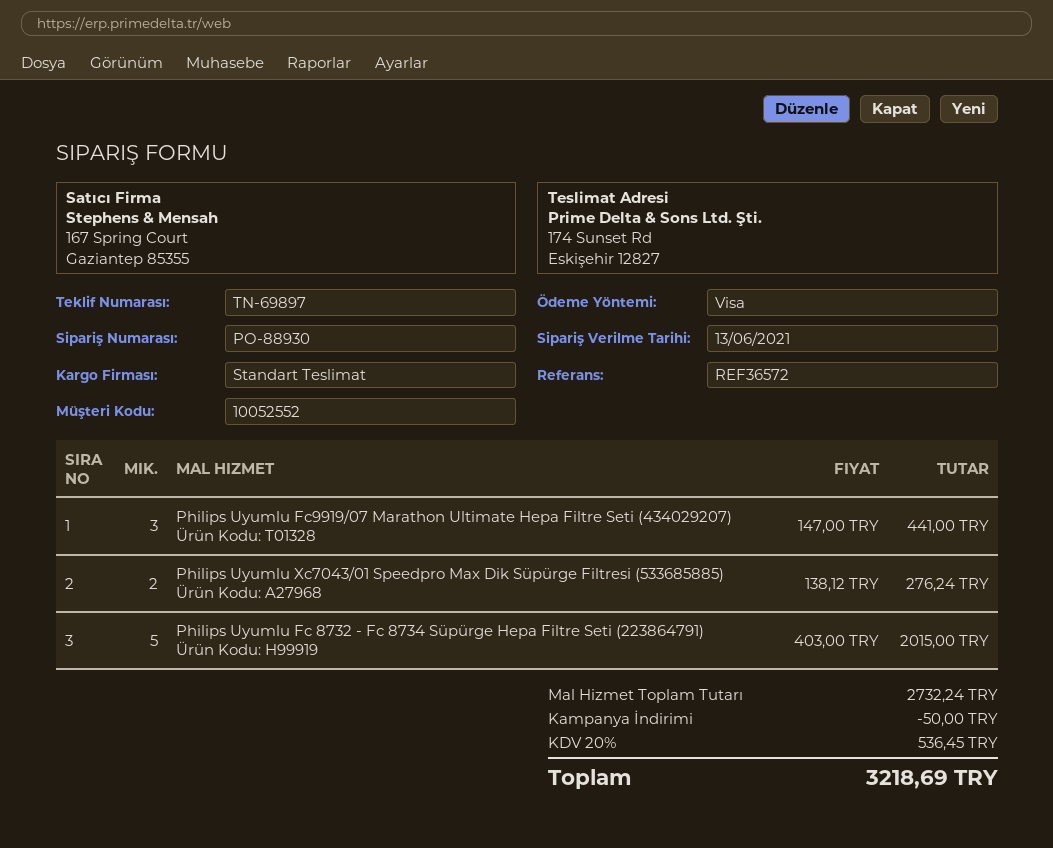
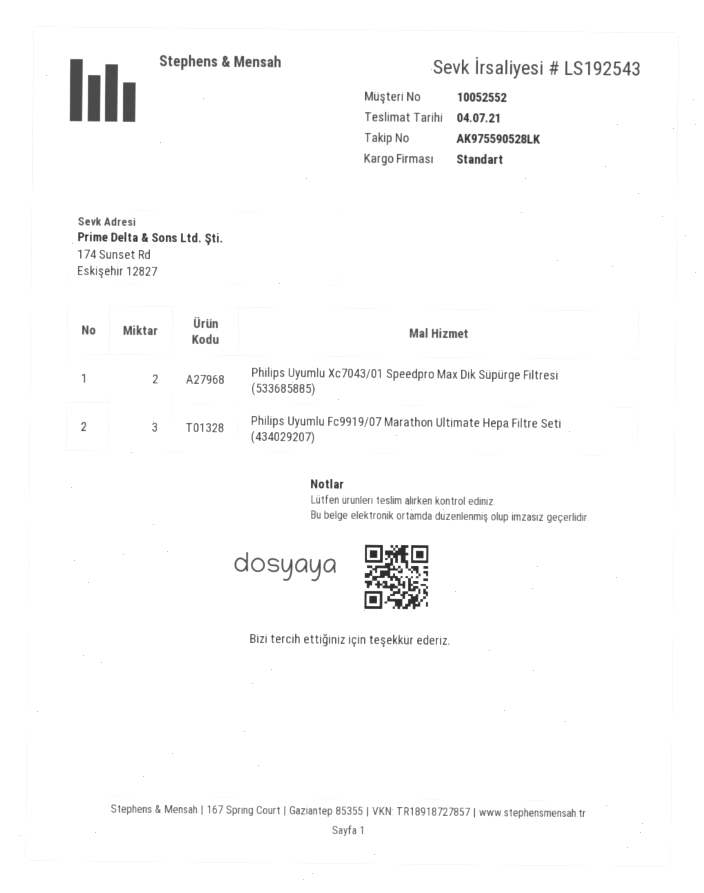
Philips Uyumlu Fc 8732 - Fc 8734 Süpürge Hepa Filtre Seti (223864791): 5 -> none

